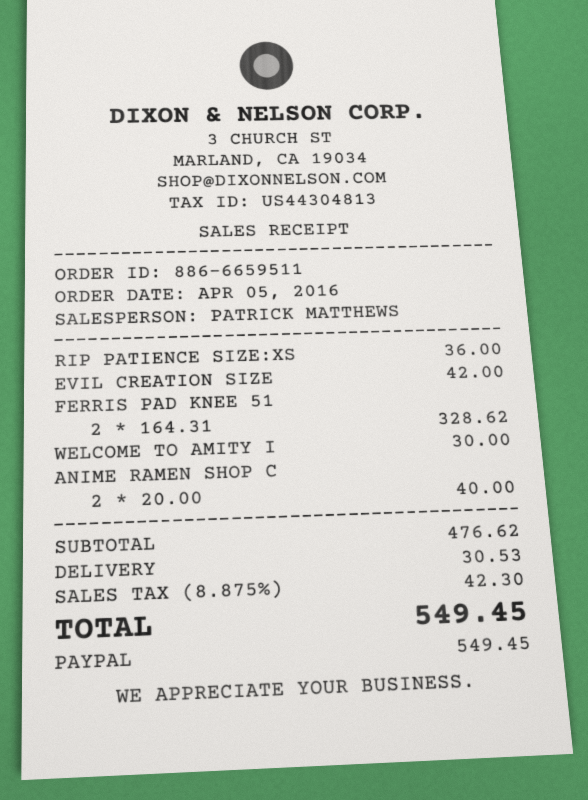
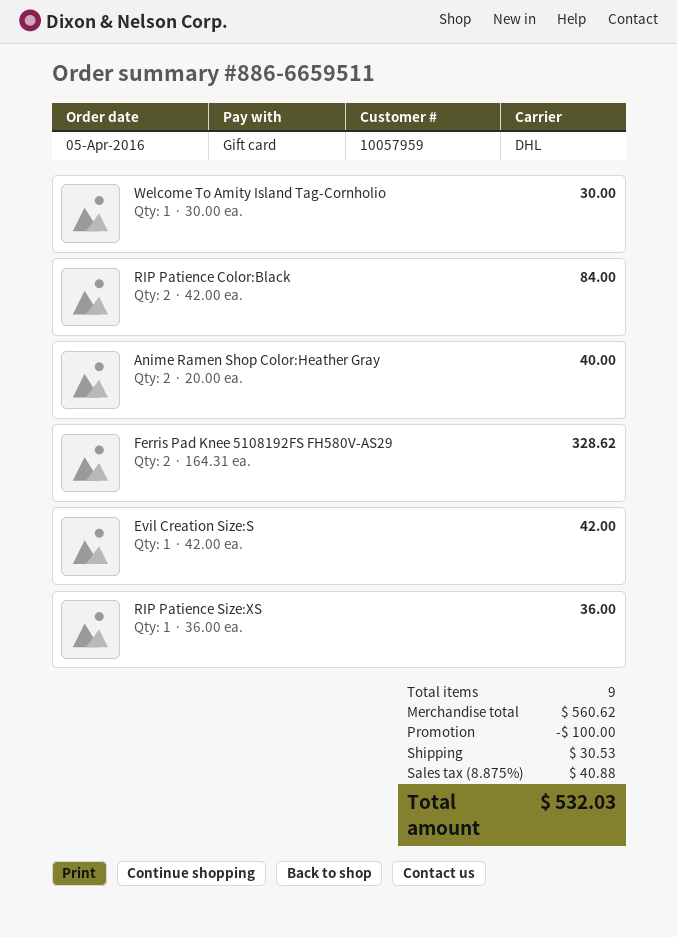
payment method: PayPal -> gift card
RIP Patience Color:Black: none -> 2 x 42.00 = 84.00
subtotal: 476.62 -> 560.62
discount: none -> 100.00
tax: 8.875% = 42.30 -> 8.875% = 40.88
total: 549.45 -> 532.03

